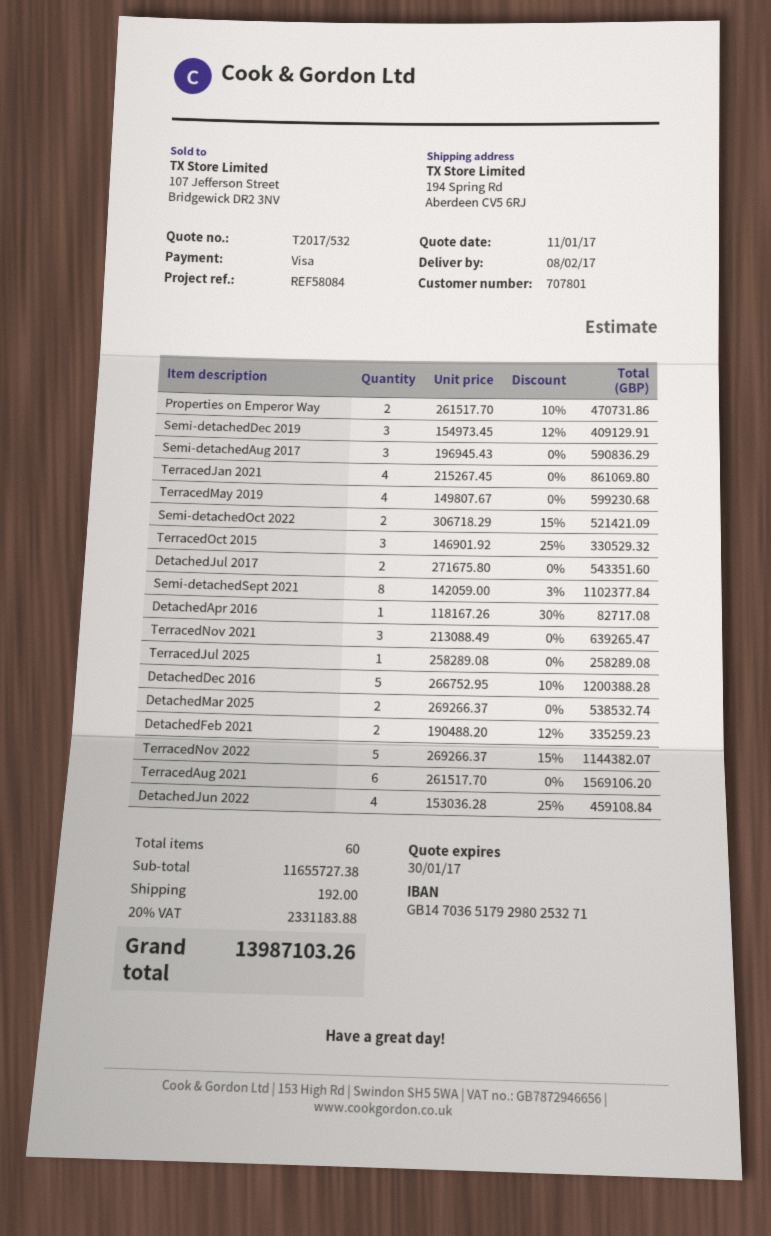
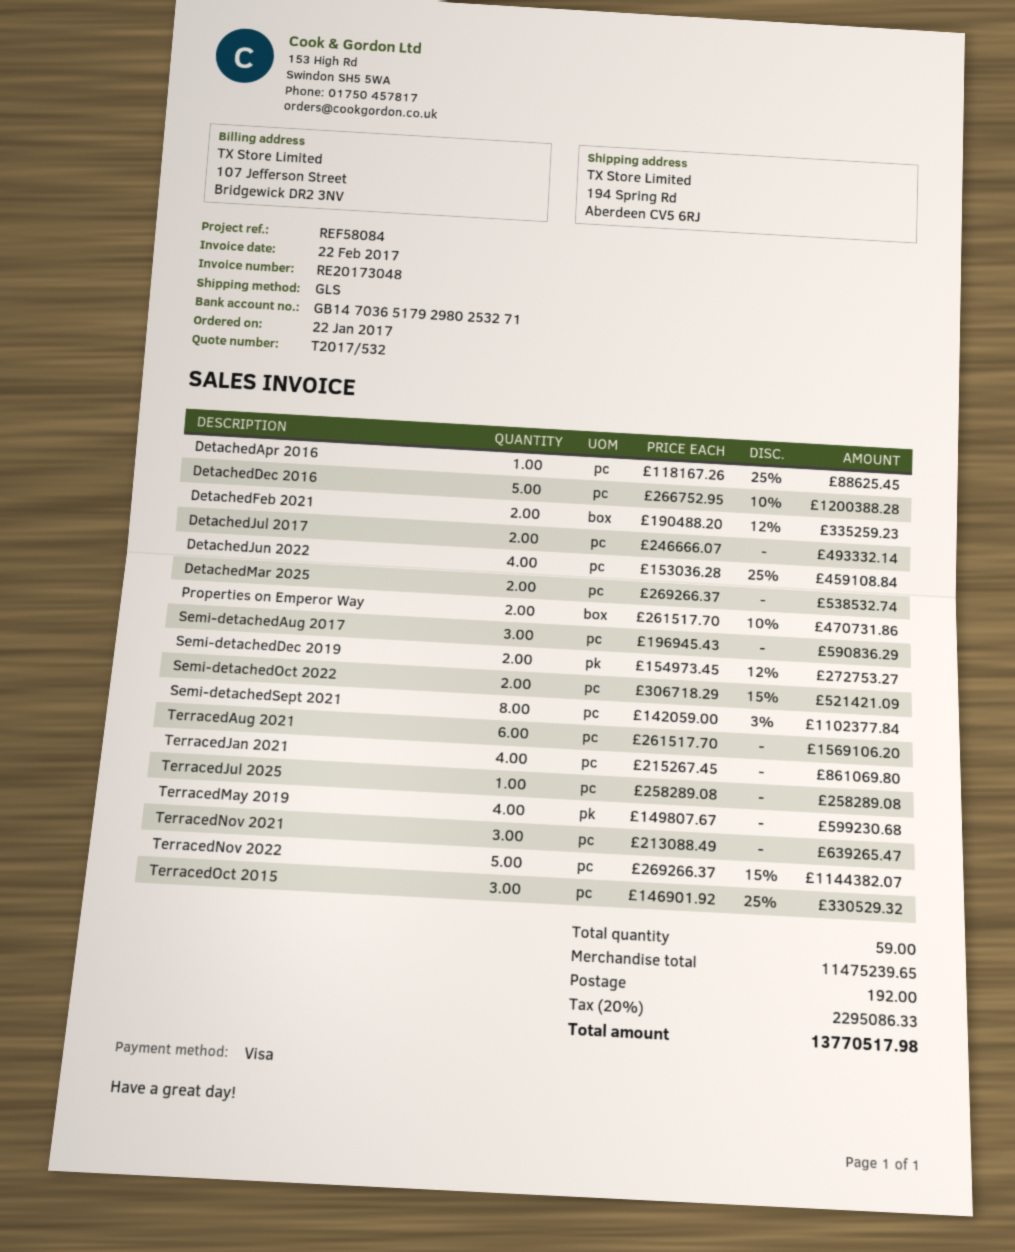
Semi-detachedDec 2019: 3 x 154973.45 - 12% = 409129.91 -> 2 x 154973.45 - 12% = 272753.27
DetachedJul 2017: 2 x 271675.80 = 543351.60 -> 2 x 246666.07 = 493332.14
DetachedApr 2016: 1 x 118167.26 - 30% = 82717.08 -> 1 x 118167.26 - 25% = 88625.45
total quantity: 60 -> 59
subtotal: 11655727.38 -> 11475239.65
tax: 20% = 2331183.88 -> 20% = 2295086.33
total: 13987103.26 -> 13770517.98

